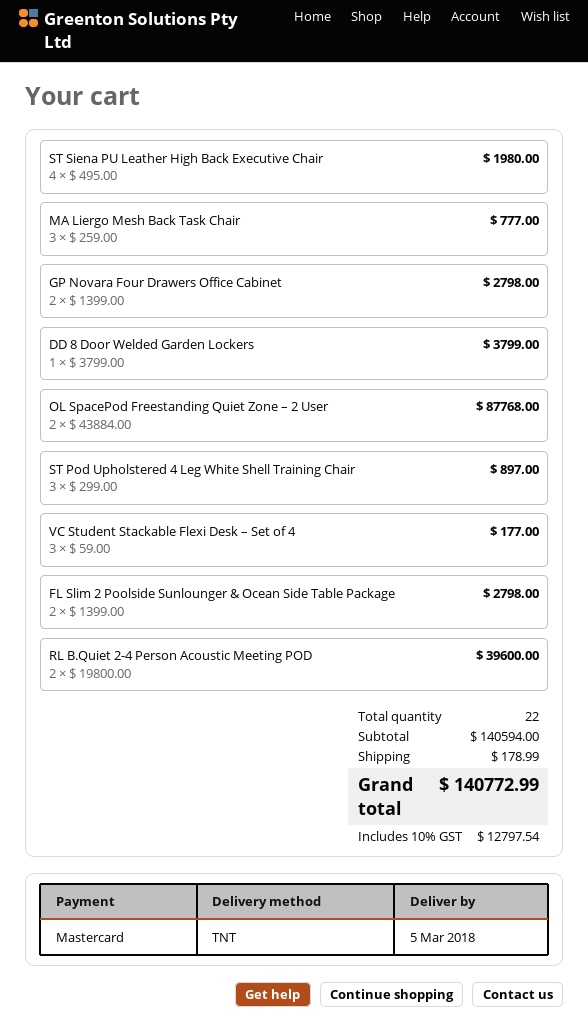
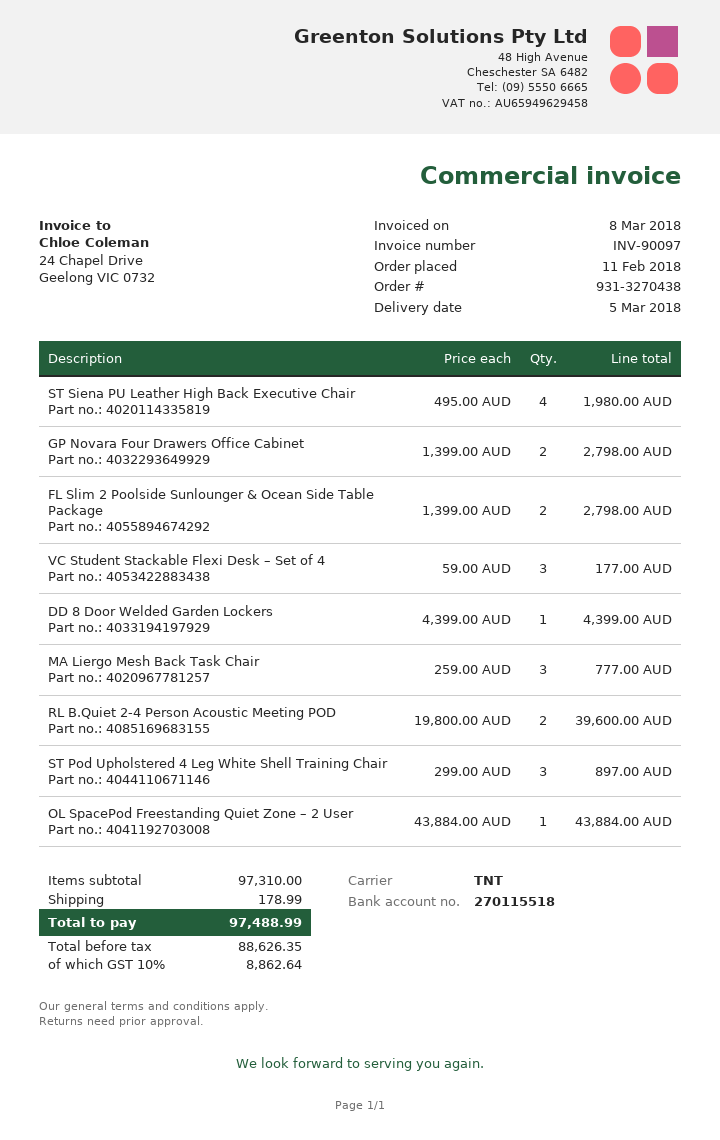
DD 8 Door Welded Garden Lockers: 1 x 3799.00 = 3799.00 -> 1 x 4399.00 = 4399.00
OL SpacePod Freestanding Quiet Zone – 2 User: 2 x 43884.00 = 87768.00 -> 1 x 43884.00 = 43884.00
subtotal: 140594.00 -> 97310.00
tax: 10% = 12797.54 -> 10% = 8862.64
total: 140772.99 -> 97488.99

